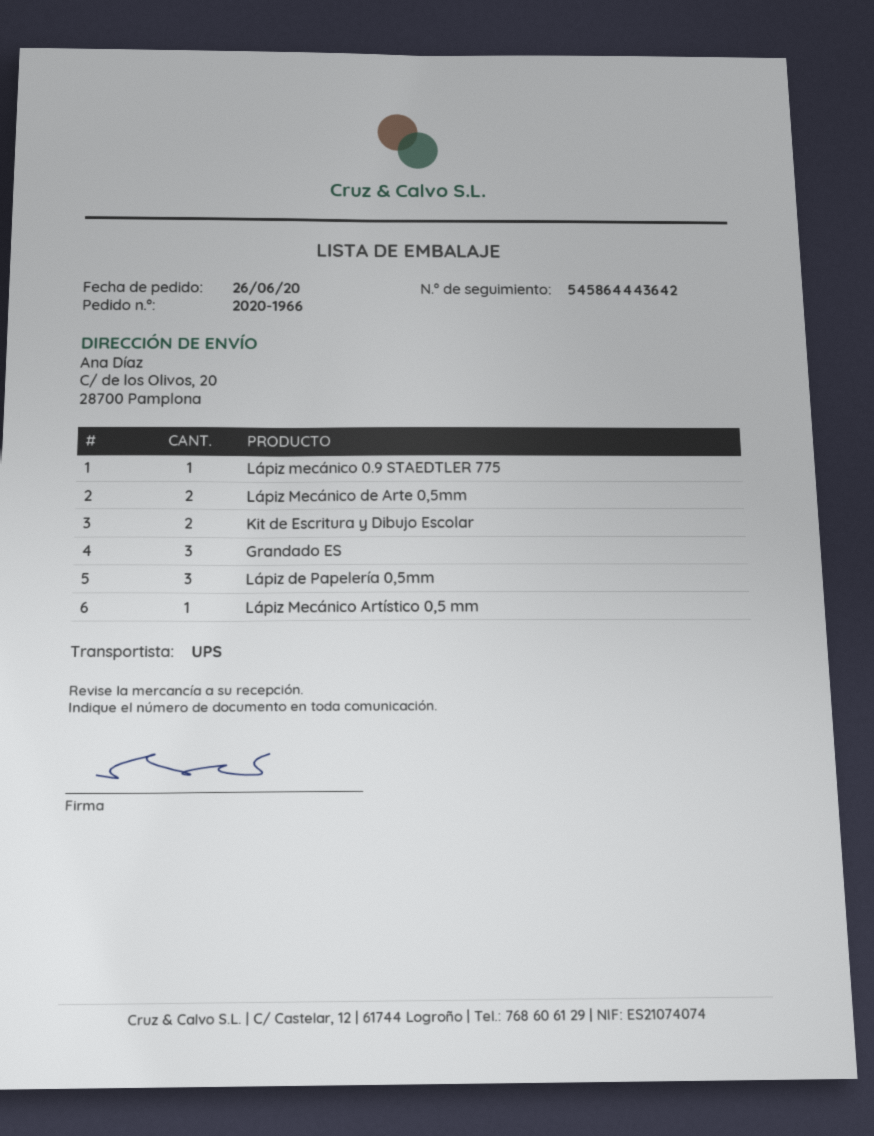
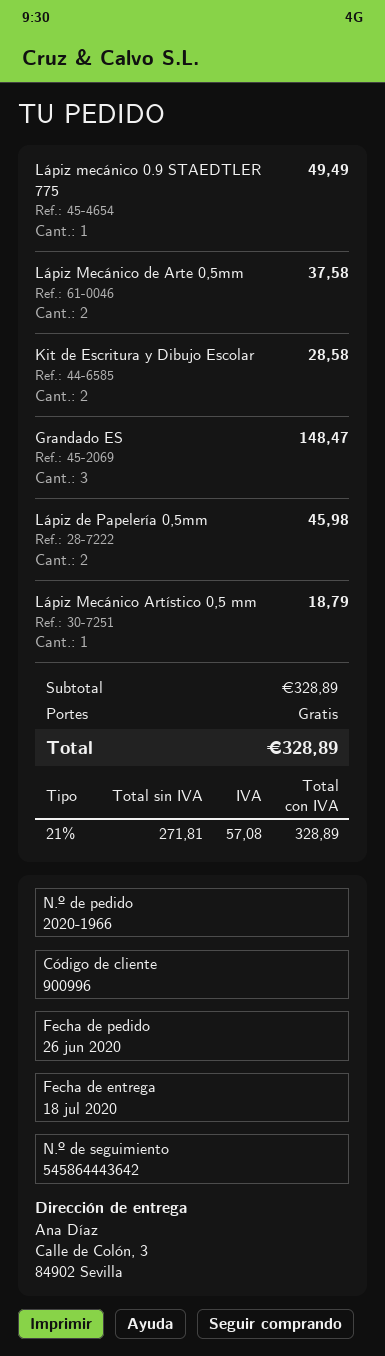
ship to: C/ de los Olivos, 20, 28700 Pamplona -> Calle de Colón, 3, 84902 Sevilla
Lápiz de Papelería 0,5mm: 3 -> 2

